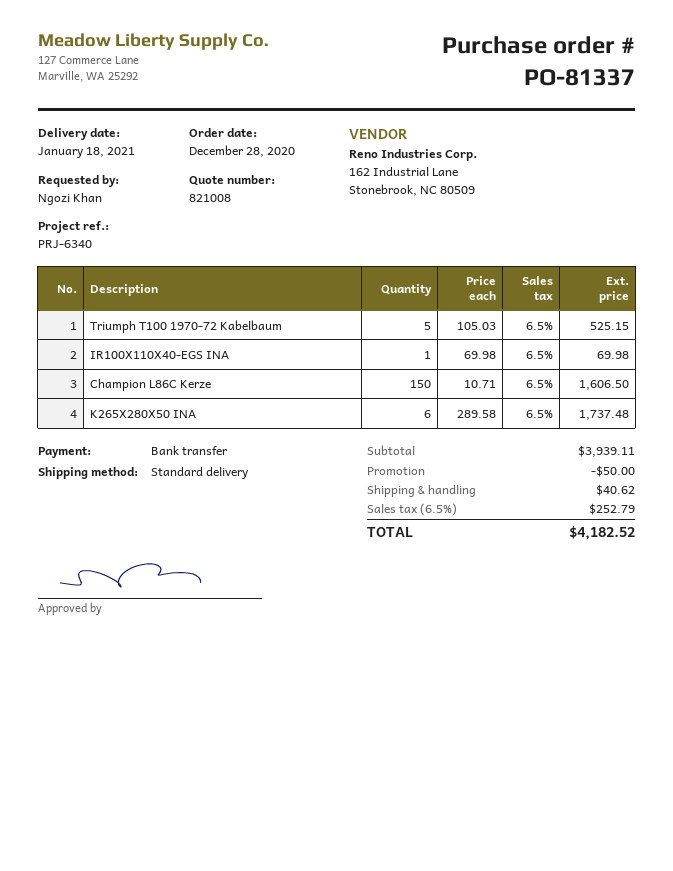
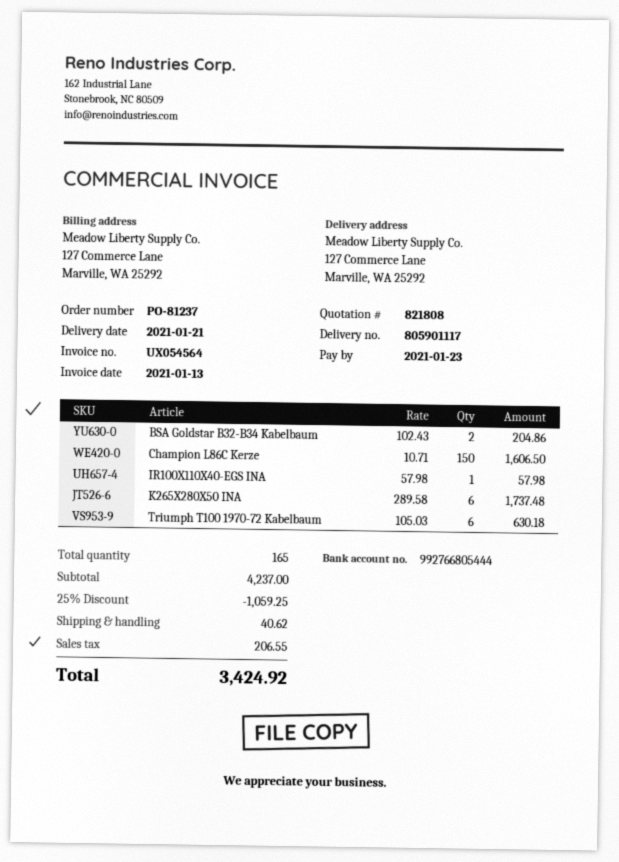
quote number: 821008 -> 821808
order number: PO-81337 -> PO-81237
delivery date: 2021-01-18 -> 2021-01-21
Triumph T100 1970-72 Kabelbaum: 5 x 105.03 = 525.15 -> 6 x 105.03 = 630.18
IR100X110X40-EGS INA: 1 x 69.98 = 69.98 -> 1 x 57.98 = 57.98
BSA Goldstar B32-B34 Kabelbaum: none -> 2 x 102.43 = 204.86
subtotal: 3939.11 -> 4237.00
discount: 50.00 -> 1059.25
tax: 252.79 -> 206.55
total: 4182.52 -> 3424.92

